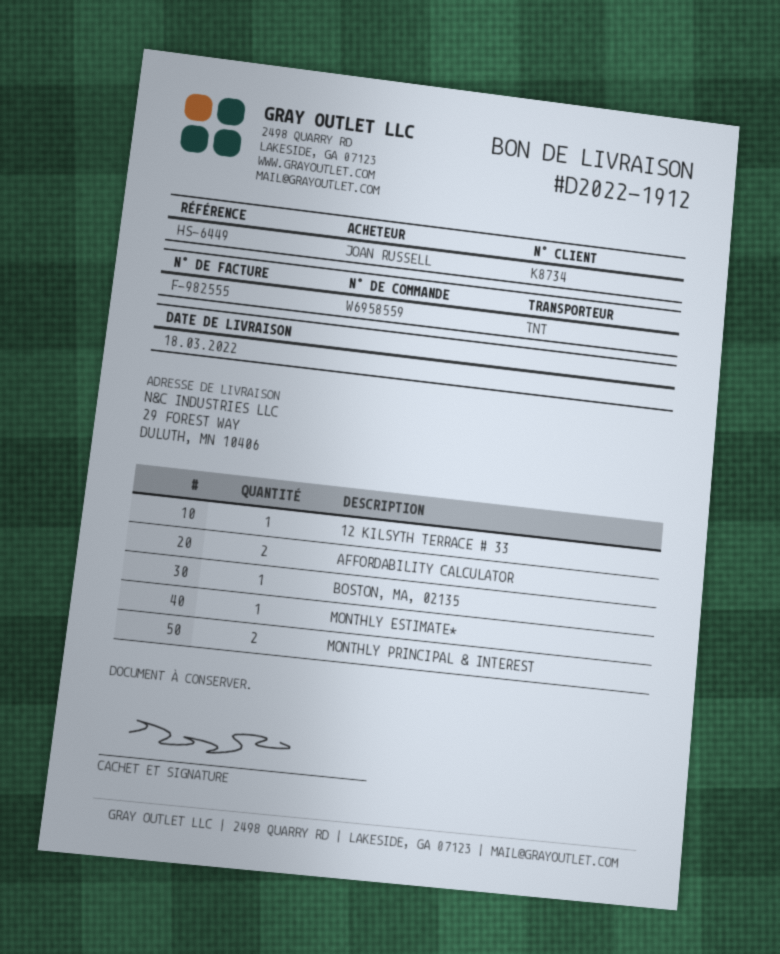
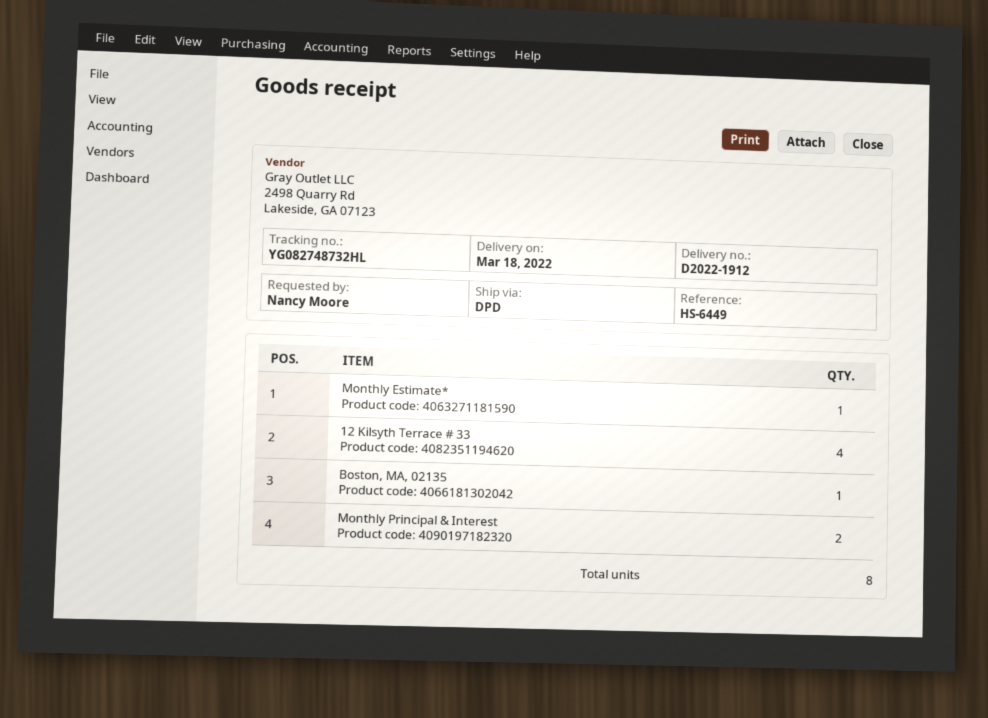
ordered by: JOAN RUSSELL -> Nancy Moore
shipping method: TNT -> DPD
12 KILSYTH TERRACE # 33: 1 -> 4
AFFORDABILITY CALCULATOR: 2 -> none

